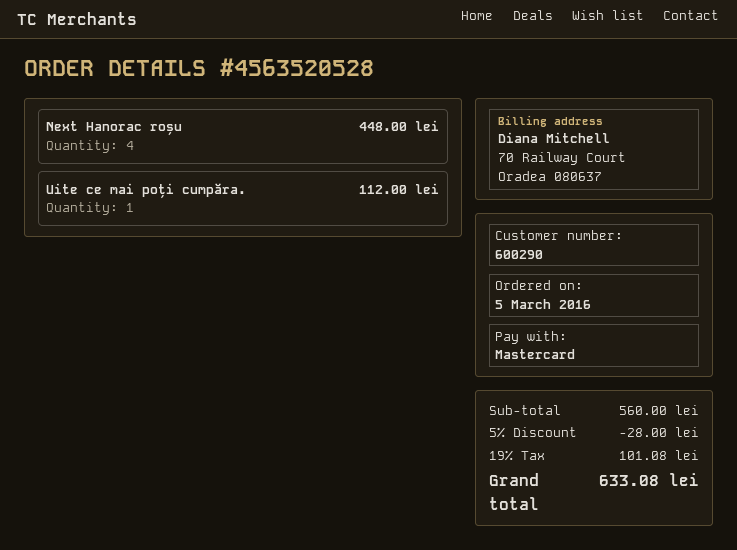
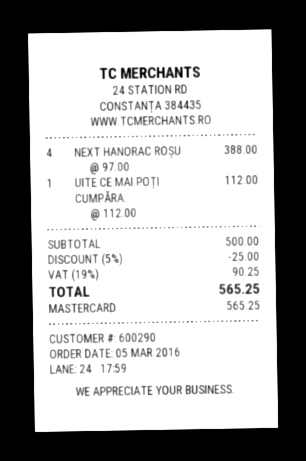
Next Hanorac roșu: 4 for 448.00 -> 4 for 388.00
subtotal: 560.00 -> 500.00
discount: 5% = 28.00 -> 5% = 25.00
tax: 19% = 101.08 -> 19% = 90.25
total: 633.08 -> 565.25

